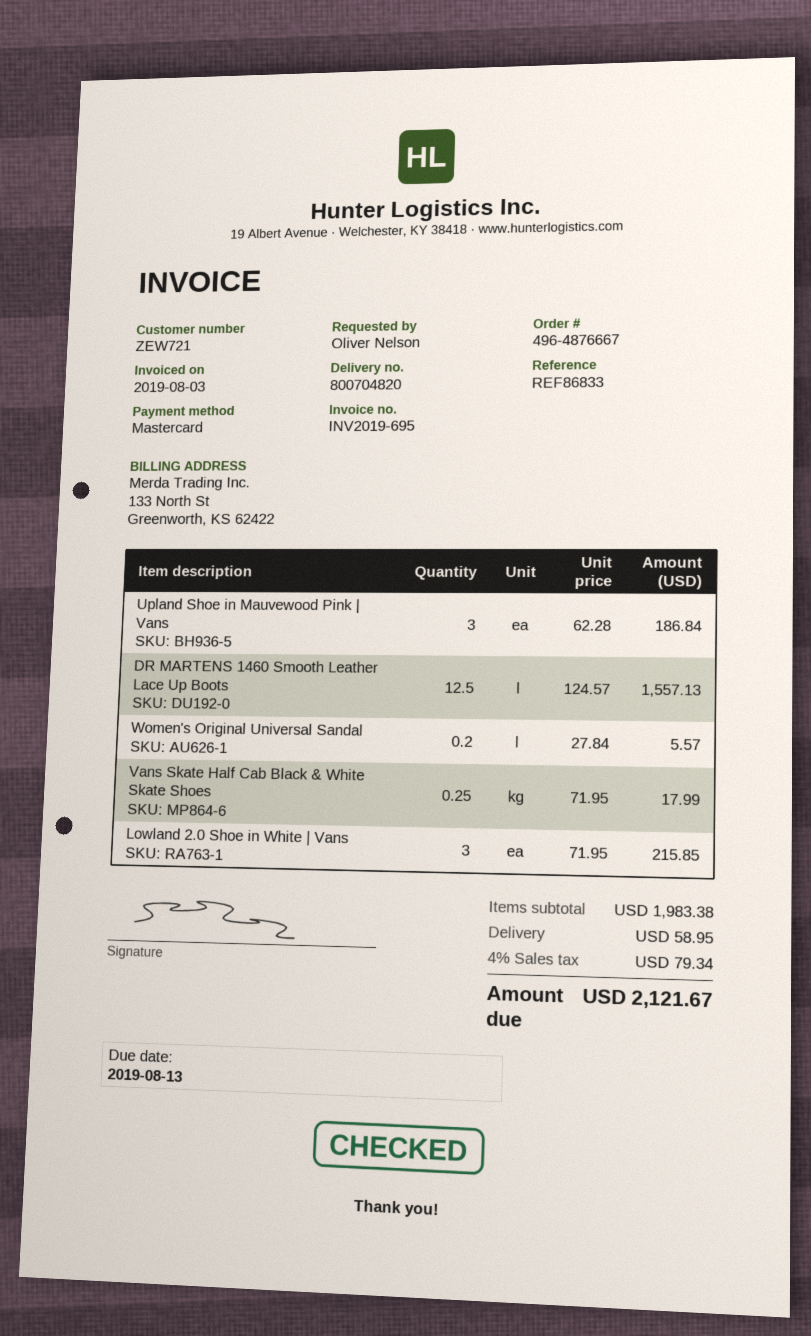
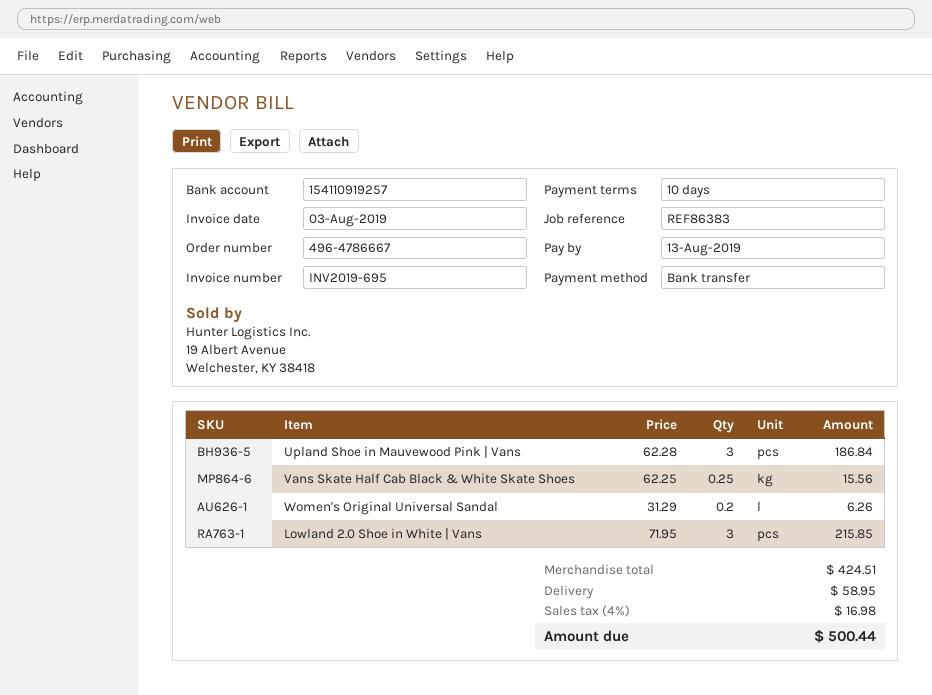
order number: 496-4876667 -> 496-4786667
reference: REF86833 -> REF86383
payment method: Mastercard -> bank transfer
DR MARTENS 1460 Smooth Leather Lace Up Boots: 12.5 x 124.57 = 1557.13 -> none
Women's Original Universal Sandal: 0.2 x 27.84 = 5.57 -> 0.2 x 31.29 = 6.26
Vans Skate Half Cab Black & White Skate Shoes: 0.25 x 71.95 = 17.99 -> 0.25 x 62.25 = 15.56
subtotal: 1983.38 -> 424.51
tax: 4% = 79.34 -> 4% = 16.98
total: 2121.67 -> 500.44

